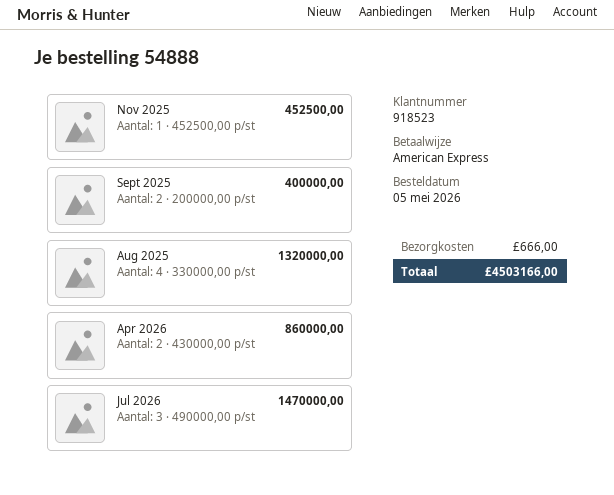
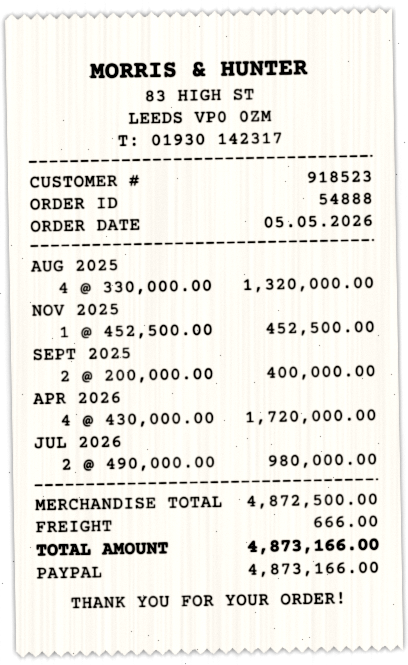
payment method: American Express -> PayPal
Apr 2026: 2 x 430000.00 = 860000.00 -> 4 x 430000.00 = 1720000.00
Jul 2026: 3 x 490000.00 = 1470000.00 -> 2 x 490000.00 = 980000.00
total: 4503166.00 -> 4873166.00

